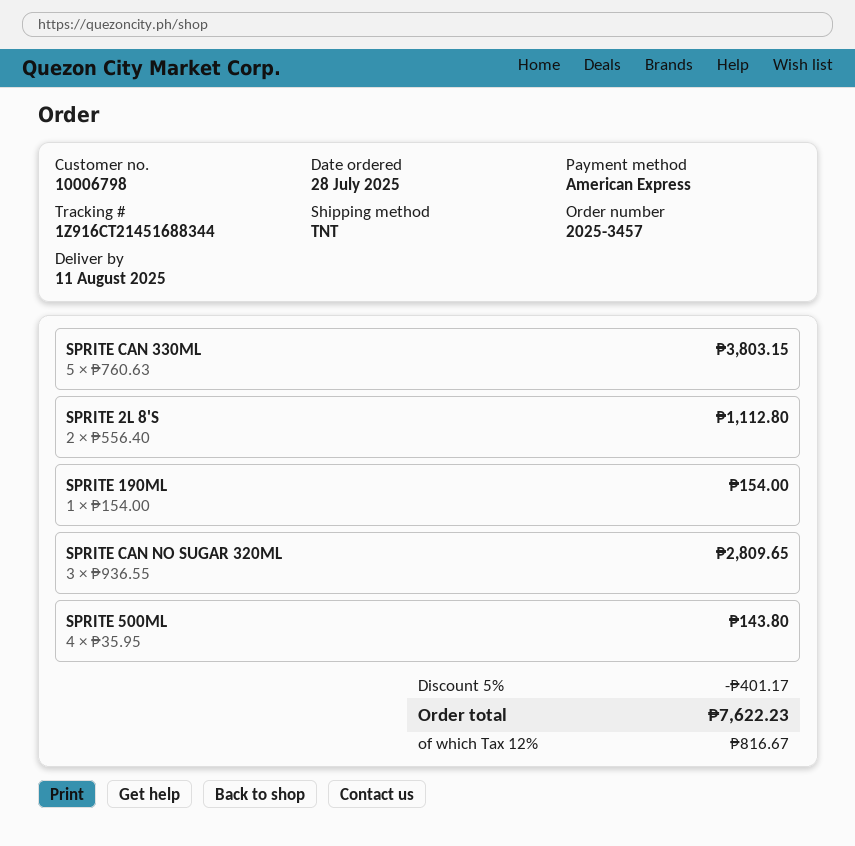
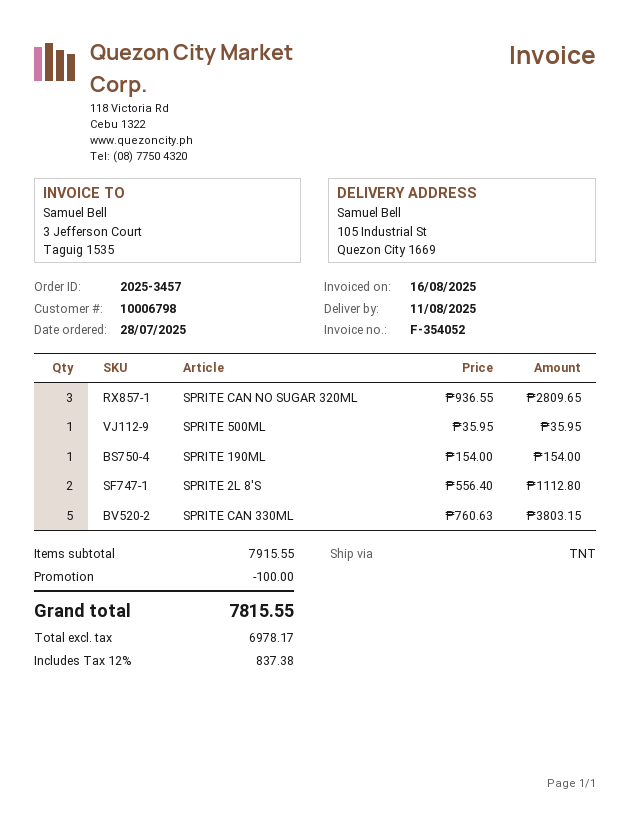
SPRITE 500ML: 4 x 35.95 = 143.80 -> 1 x 35.95 = 35.95
discount: 401.17 -> 100.00
tax: 12% = 816.67 -> 12% = 837.38
total: 7622.23 -> 7815.55

